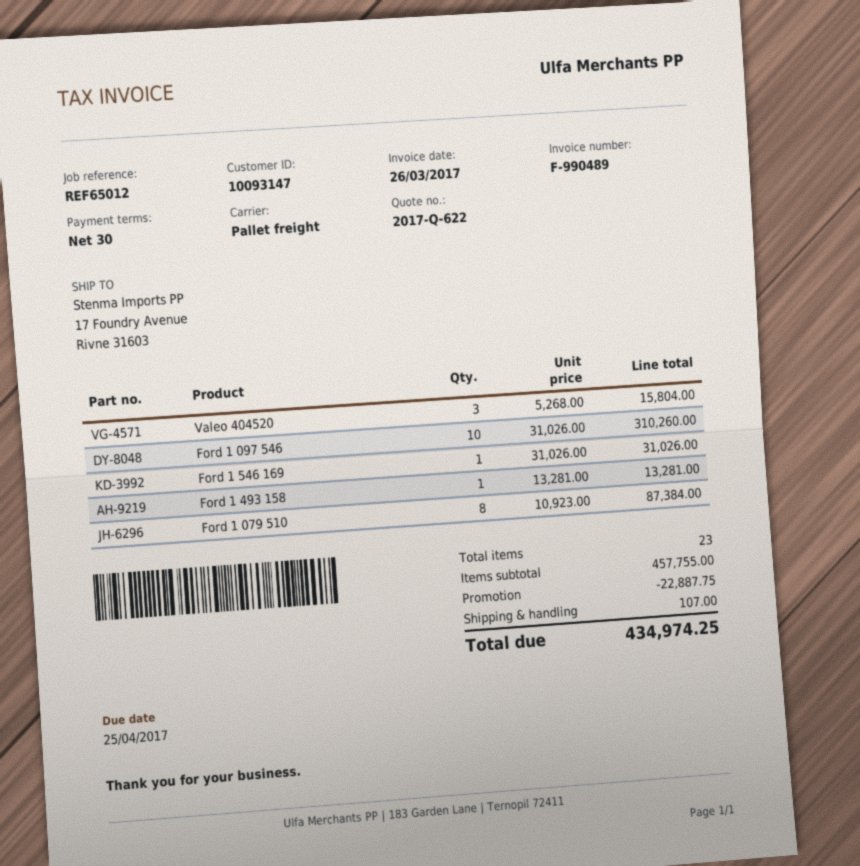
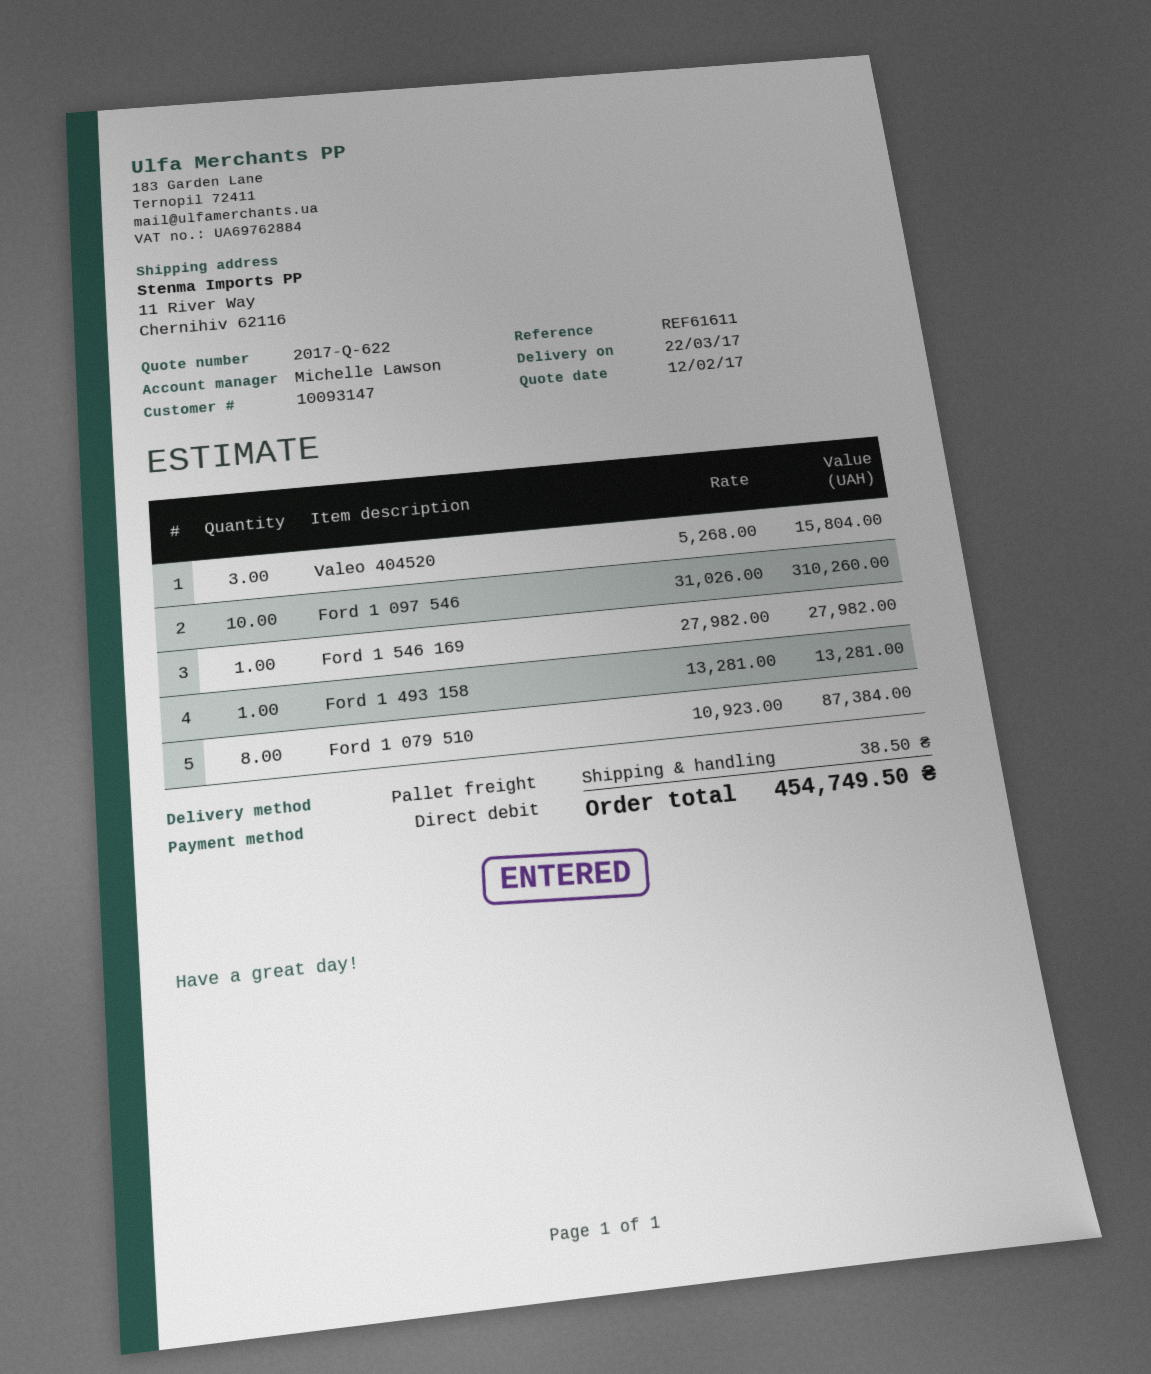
reference: REF65012 -> REF61611
ship to: 17 Foundry Avenue, Rivne 31603 -> 11 River Way, Chernihiv 62116
Ford 1 546 169: 1 x 31026.00 = 31026.00 -> 1 x 27982.00 = 27982.00
discount: 22887.75 -> none
shipping: 107.00 -> 38.50
total: 434974.25 -> 454749.50

